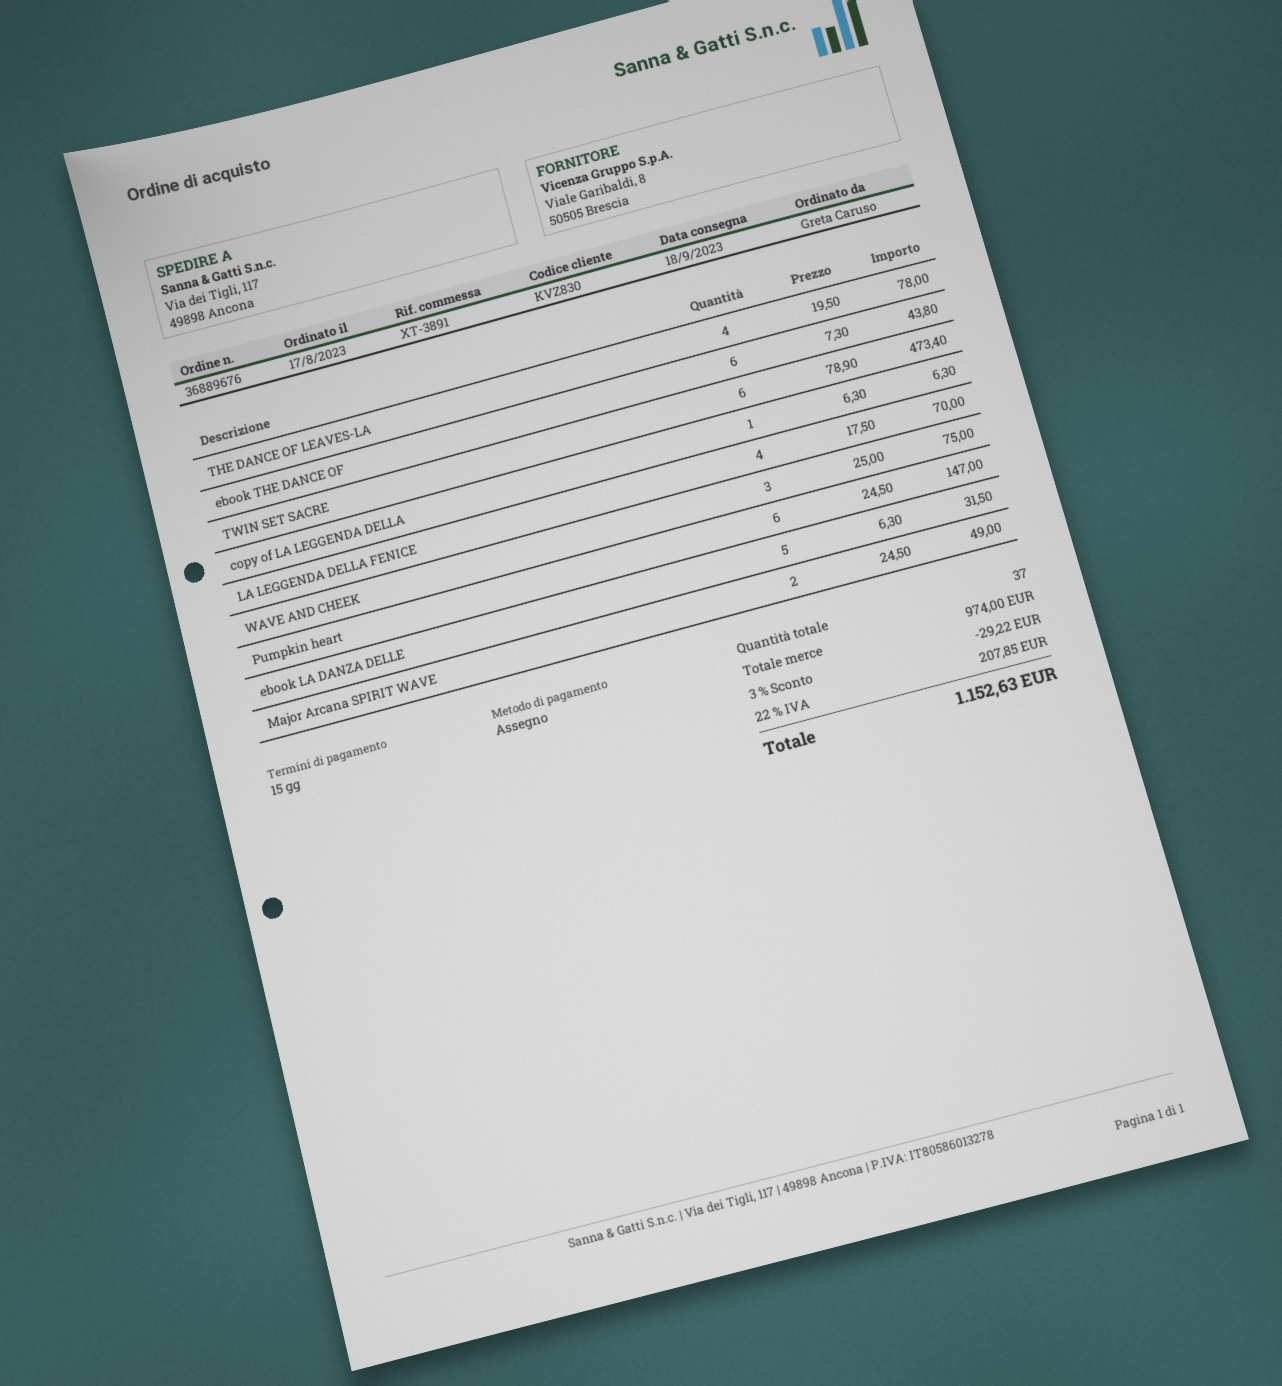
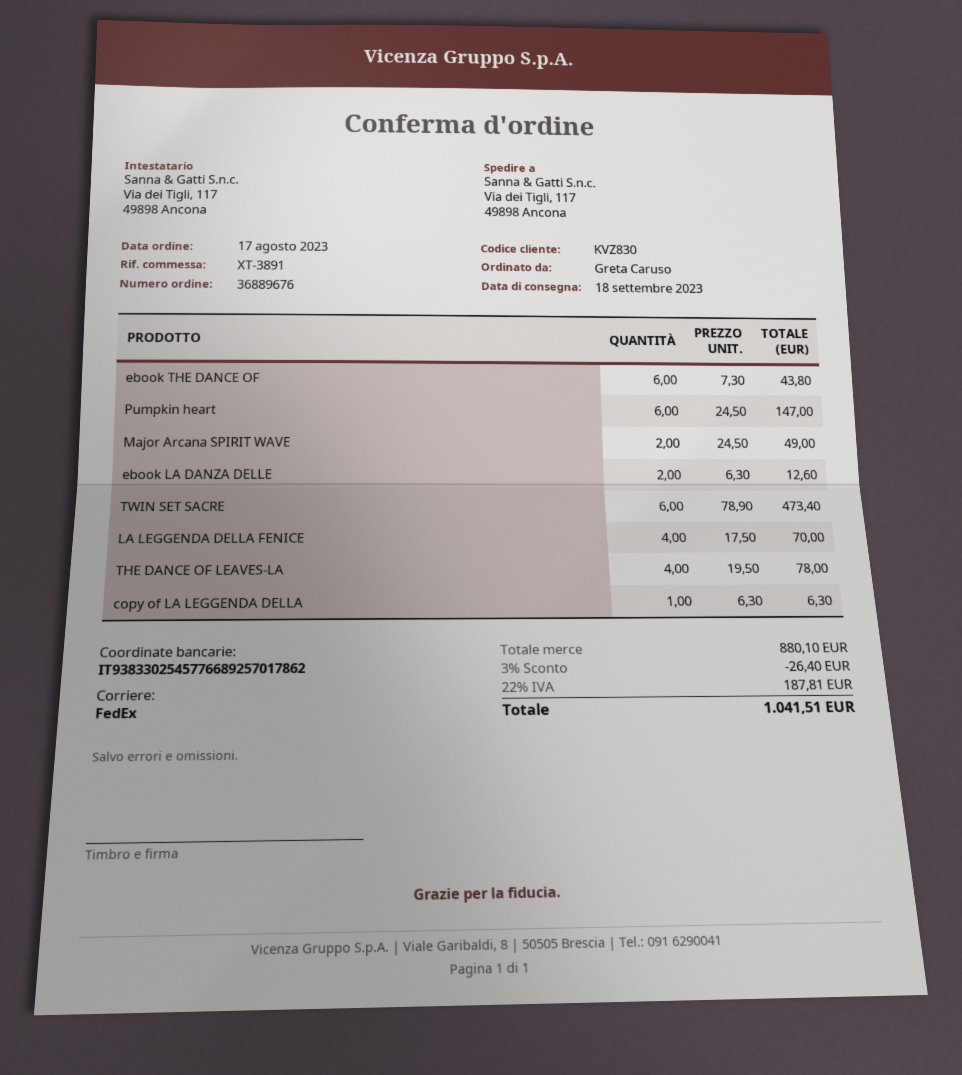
WAVE AND CHEEK: 3 x 25.00 = 75.00 -> none
ebook LA DANZA DELLE: 5 x 6.30 = 31.50 -> 2 x 6.30 = 12.60
subtotal: 974.00 -> 880.10
discount: 3% = 29.22 -> 3% = 26.40
tax: 22% = 207.85 -> 22% = 187.81
total: 1152.63 -> 1041.51

